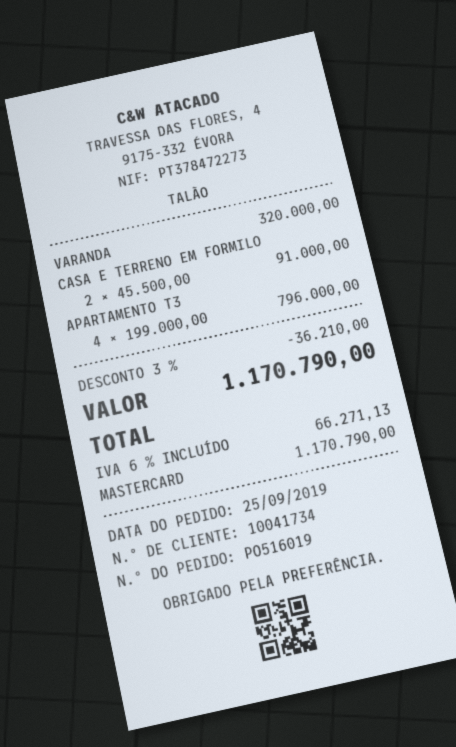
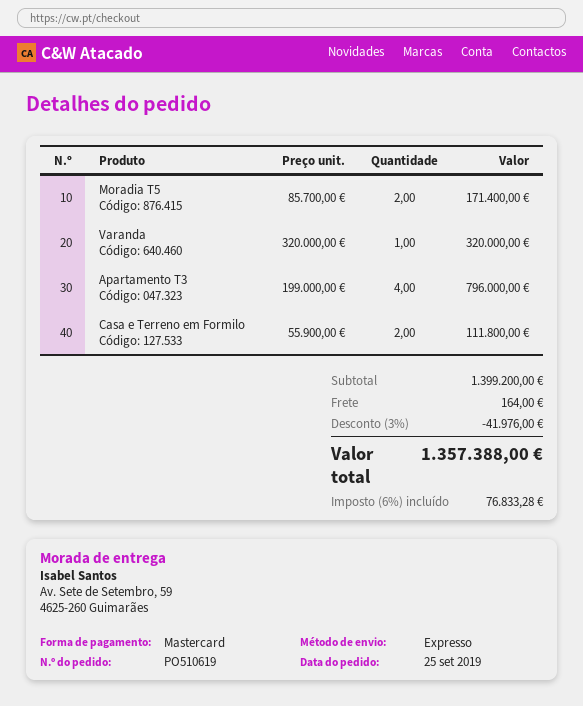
order number: PO516019 -> PO510619
CASA E TERRENO EM FORMILO: 2 x 45500.00 = 91000.00 -> 2 x 55900.00 = 111800.00
Moradia T5: none -> 2 x 85700.00 = 171400.00
discount: 3% = 36210.00 -> 3% = 41976.00
shipping: none -> 164.00
tax: 6% = 66271.13 -> 6% = 76833.28
total: 1170790.00 -> 1357388.00

